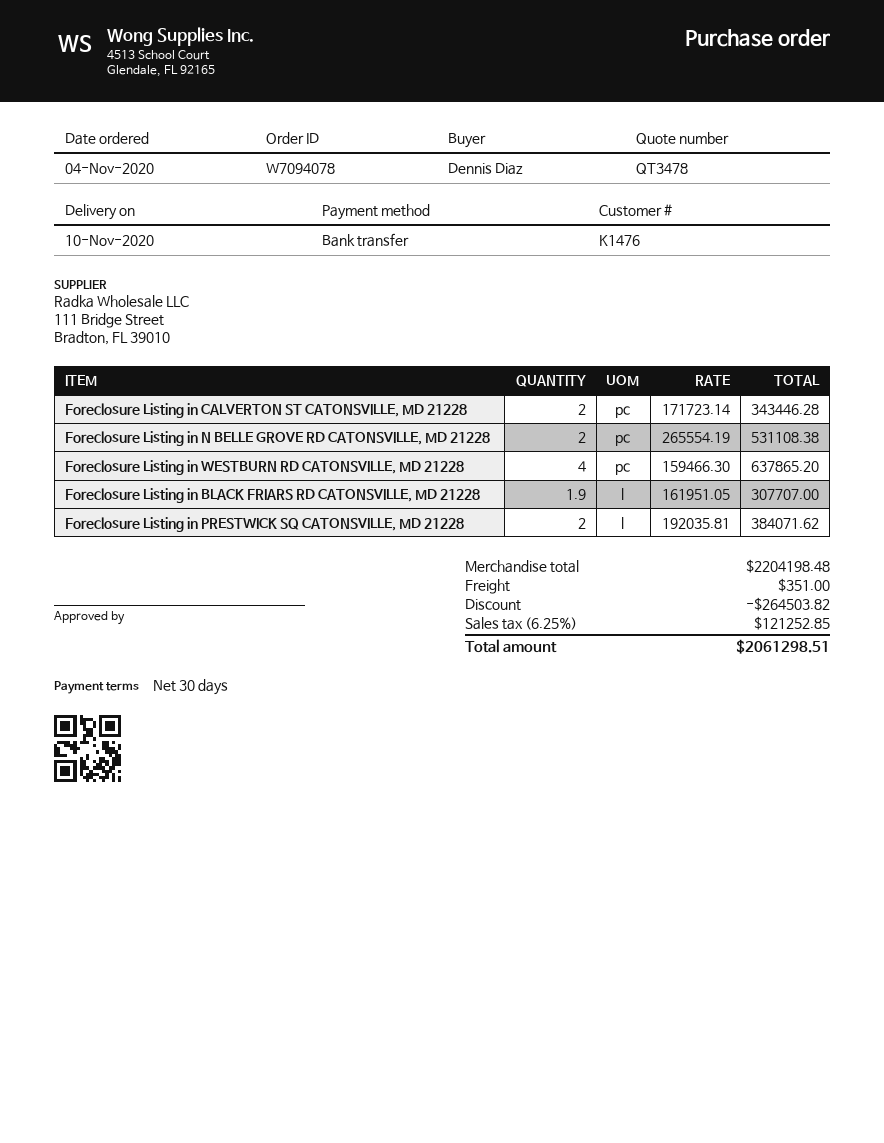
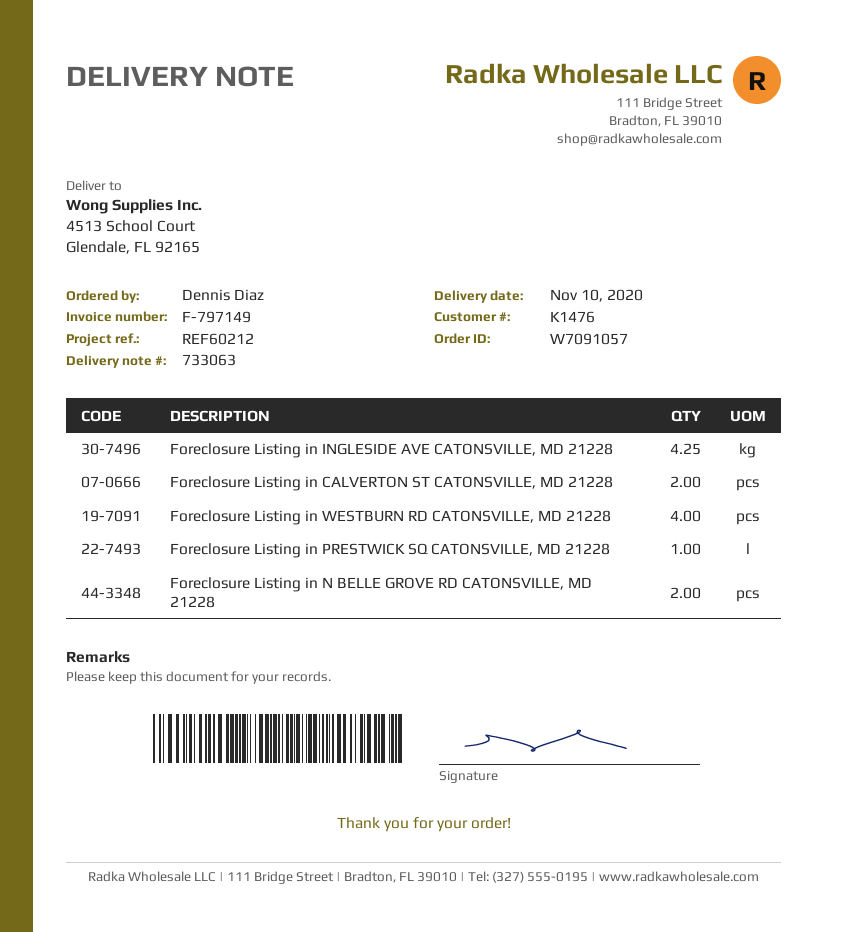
order number: W7094078 -> W7091057
Foreclosure Listing in BLACK FRIARS RD CATONSVILLE, MD 21228: 1.9 -> none
Foreclosure Listing in PRESTWICK SQ CATONSVILLE, MD 21228: 2 -> 1
Foreclosure Listing in INGLESIDE AVE CATONSVILLE, MD 21228: none -> 4.25

